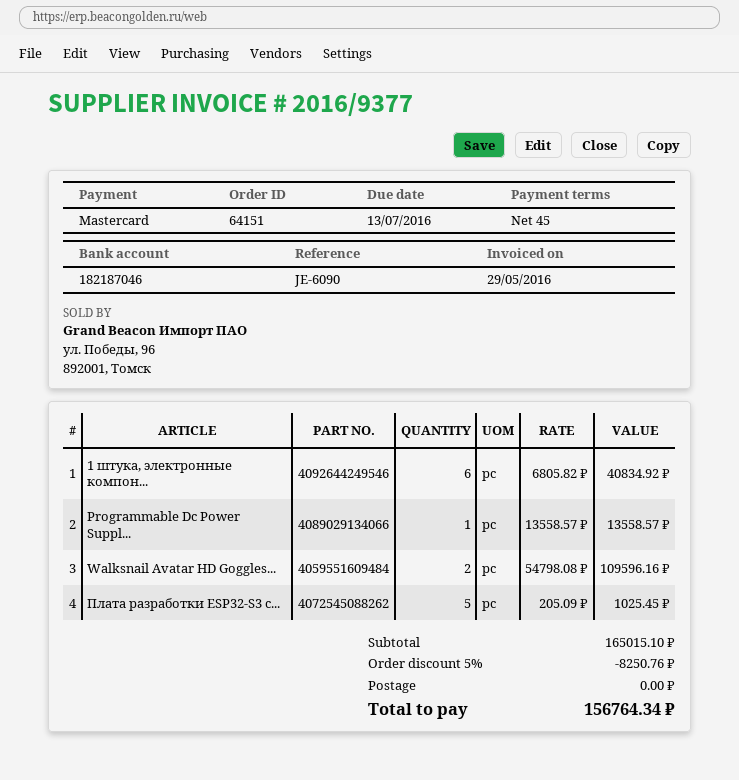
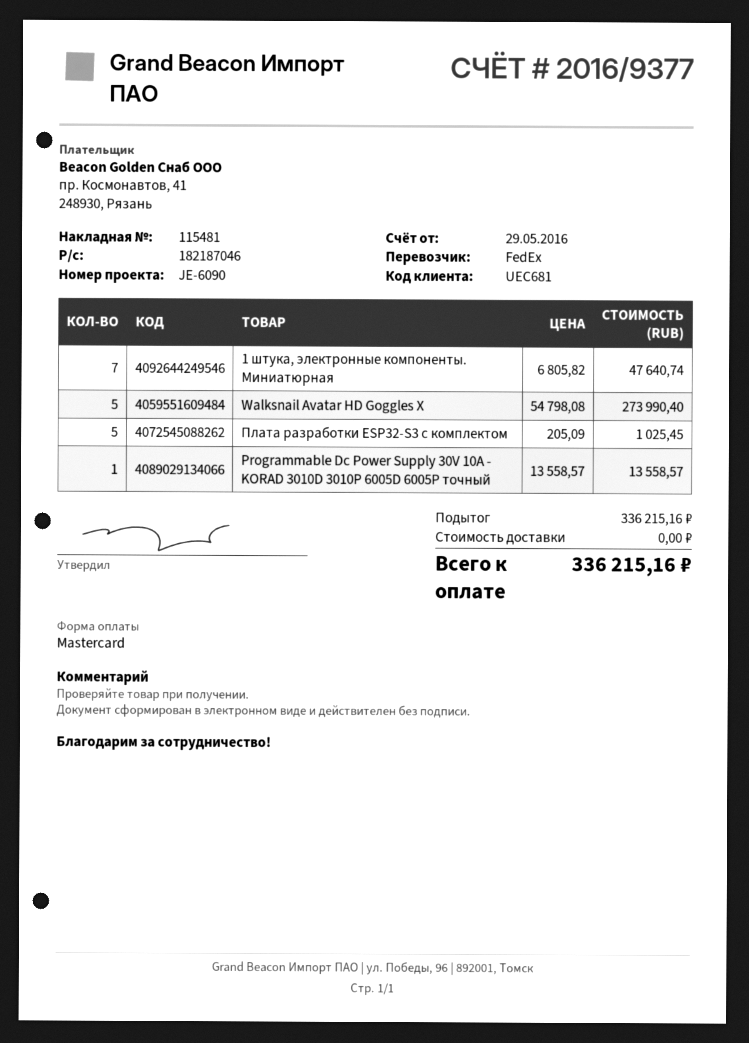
1 штука, электронные компон...: 6 x 6805.82 = 40834.92 -> 7 x 6805.82 = 47640.74
Walksnail Avatar HD Goggles...: 2 x 54798.08 = 109596.16 -> 5 x 54798.08 = 273990.40
subtotal: 165015.10 -> 336215.16
discount: 5% = 8250.76 -> none
total: 156764.34 -> 336215.16

